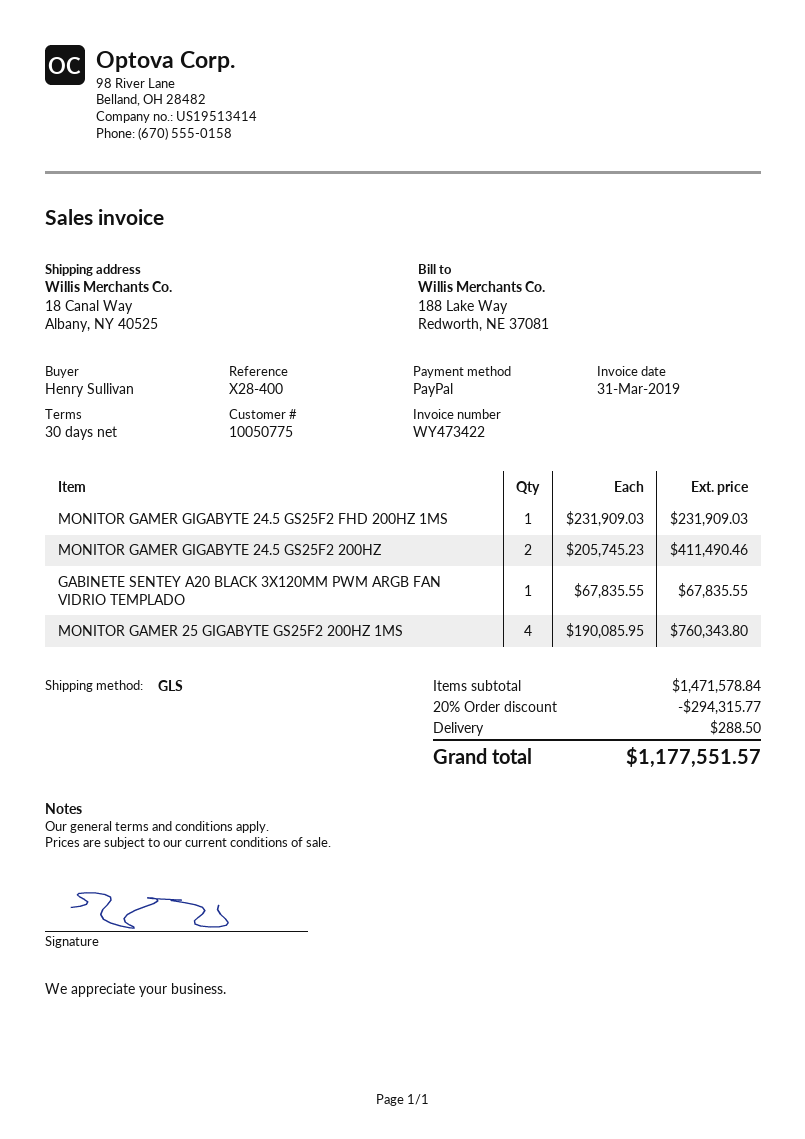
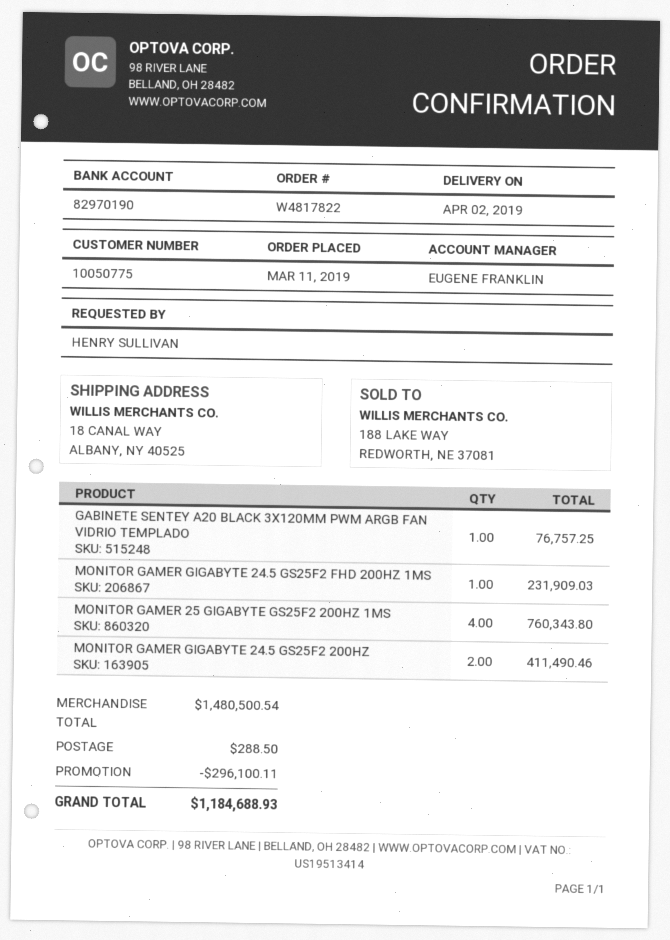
GABINETE SENTEY A20 BLACK 3X120MM PWM ARGB FAN VIDRIO TEMPLADO: 1 for 67835.55 -> 1 for 76757.25
subtotal: 1471578.84 -> 1480500.54
discount: 294315.77 -> 296100.11
total: 1177551.57 -> 1184688.93

